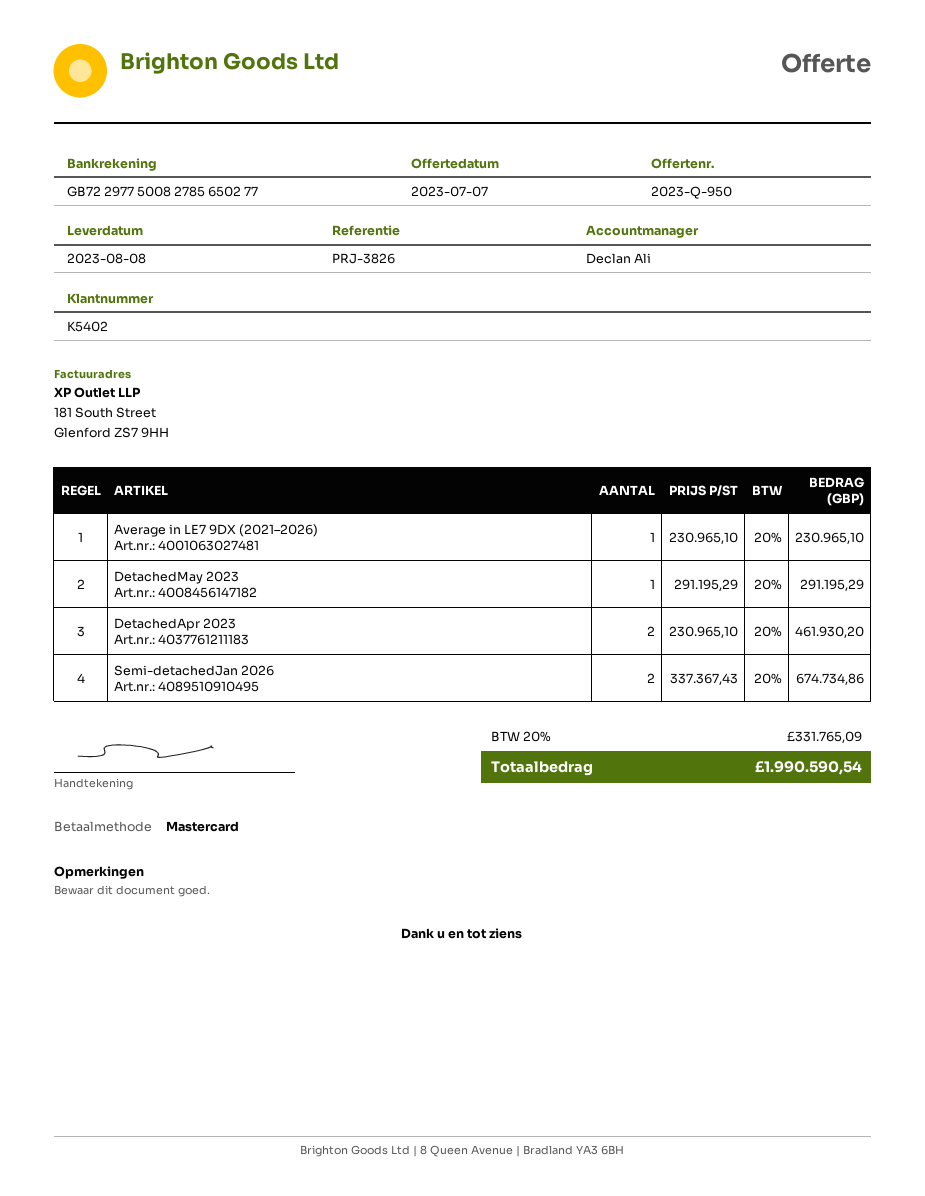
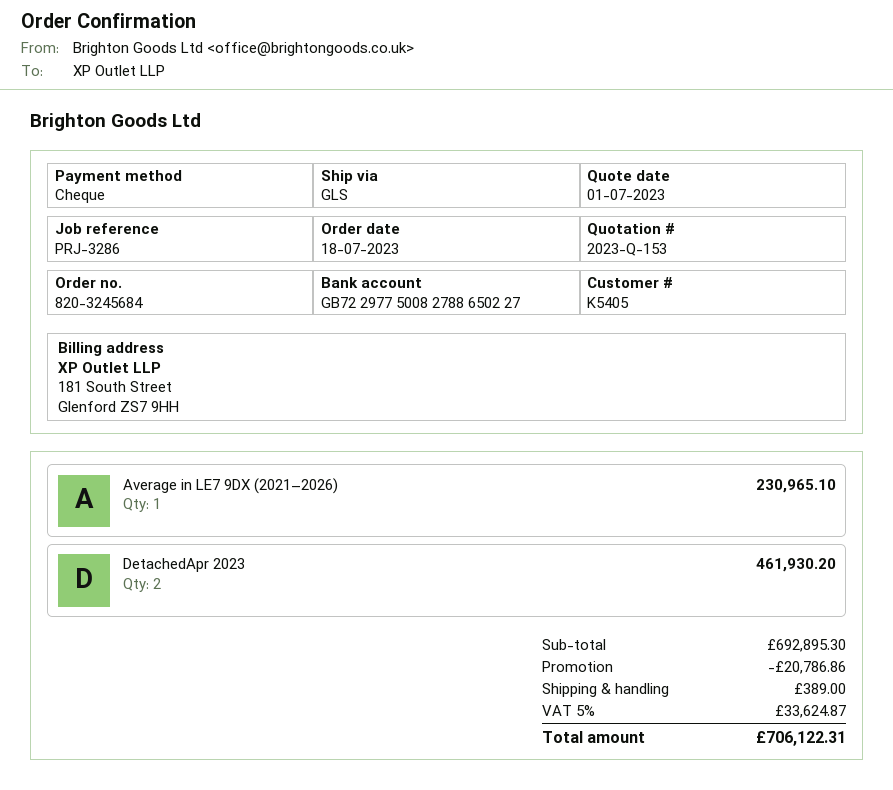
quote number: 2023-Q-950 -> 2023-Q-153
quote date: 2023-07-07 -> 2023-07-01
customer number: K5402 -> K5405
reference: PRJ-3826 -> PRJ-3286
payment method: Mastercard -> cheque
bank account: GB72297750082785650277 -> GB72297750082788650227
DetachedMay 2023: 1 for 291195.29 -> none
Semi-detachedJan 2026: 2 for 674734.86 -> none
discount: none -> 20786.86
shipping: none -> 389.00
tax: 20% = 331765.09 -> 5% = 33624.87
total: 1990590.54 -> 706122.31

